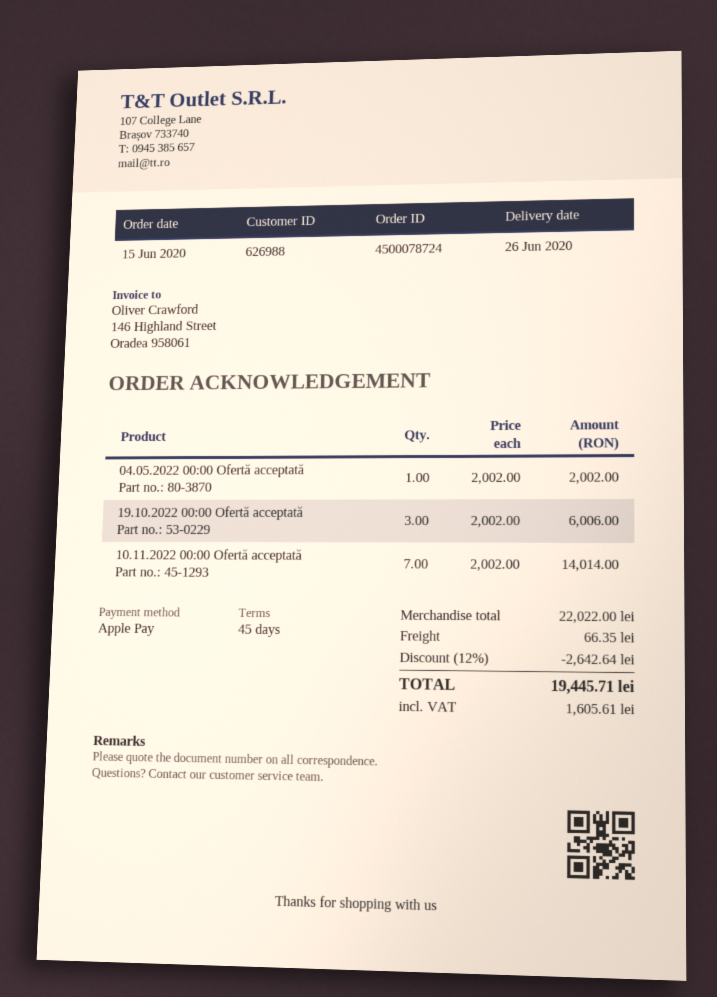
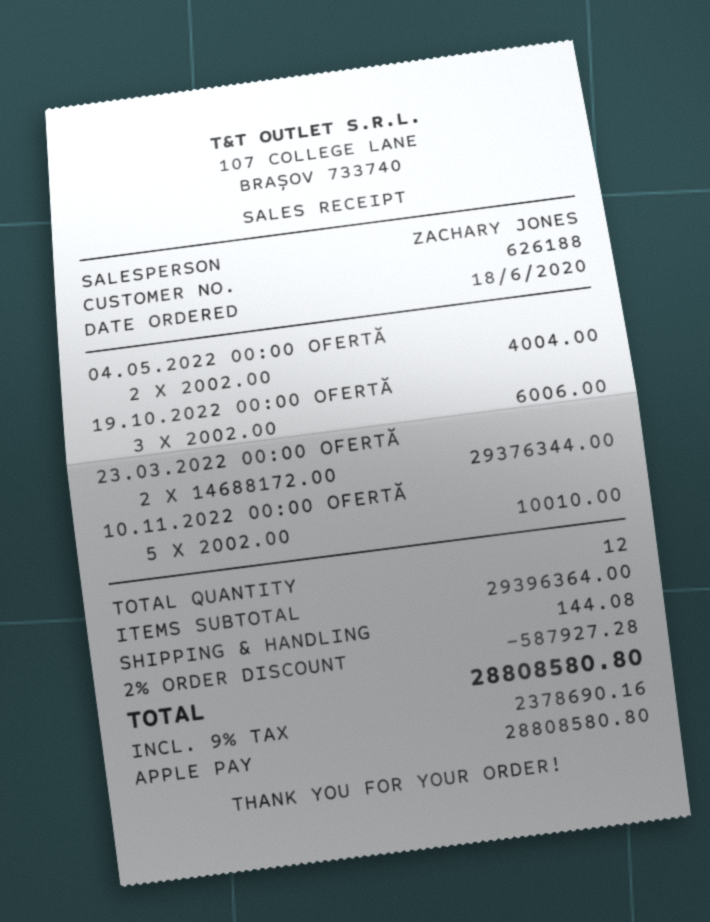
order date: 2020-06-15 -> 2020-06-18
customer number: 626988 -> 626188
04.05.2022 00:00 Ofertă acceptată: 1 x 2002.00 = 2002.00 -> 2 x 2002.00 = 4004.00
10.11.2022 00:00 Ofertă acceptată: 7 x 2002.00 = 14014.00 -> 5 x 2002.00 = 10010.00
23.03.2022 00:00 OFERTĂ: none -> 2 x 14688172.00 = 29376344.00
subtotal: 22022.00 -> 29396364.00
discount: 12% = 2642.64 -> 2% = 587927.28
shipping: 66.35 -> 144.08
tax: 1605.61 -> 2378690.16
total: 19445.71 -> 28808580.80

